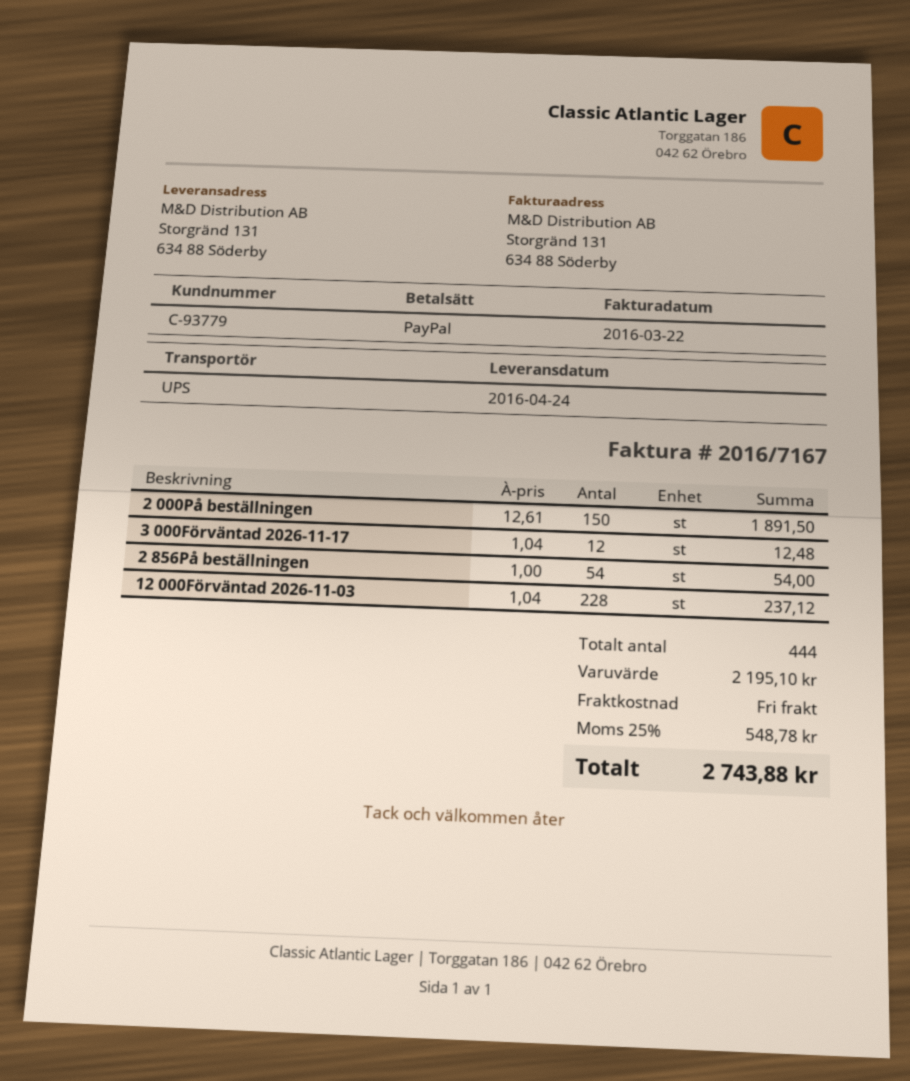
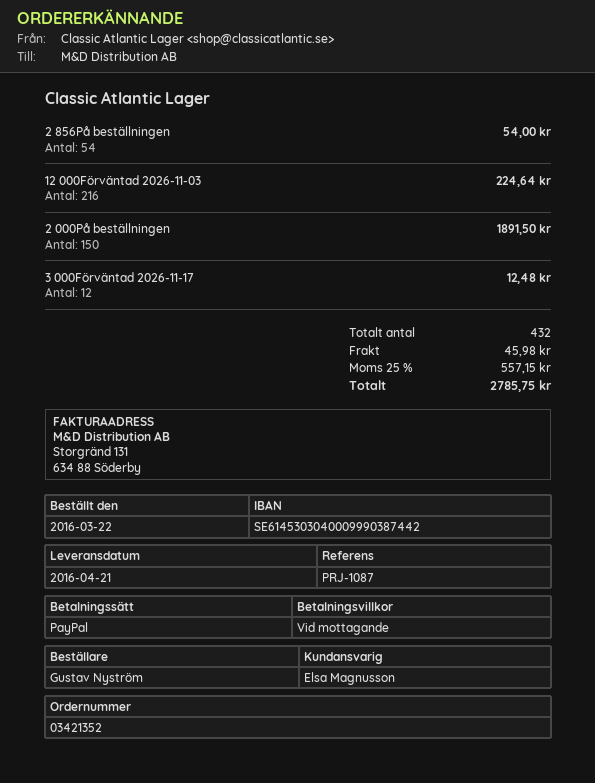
delivery date: 2016-04-24 -> 2016-04-21
12 000Förväntad 2026-11-03: 228 for 237.12 -> 216 for 224.64
total quantity: 444 -> 432
shipping: 0.00 -> 45.98
tax: 25% = 548.78 -> 25% = 557.15
total: 2743.88 -> 2785.75

